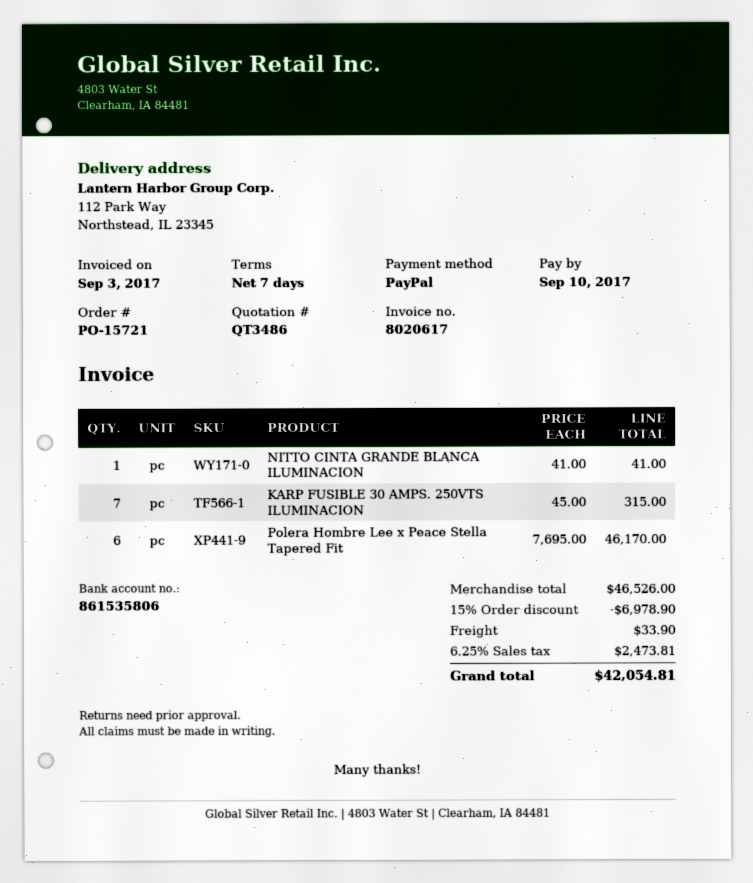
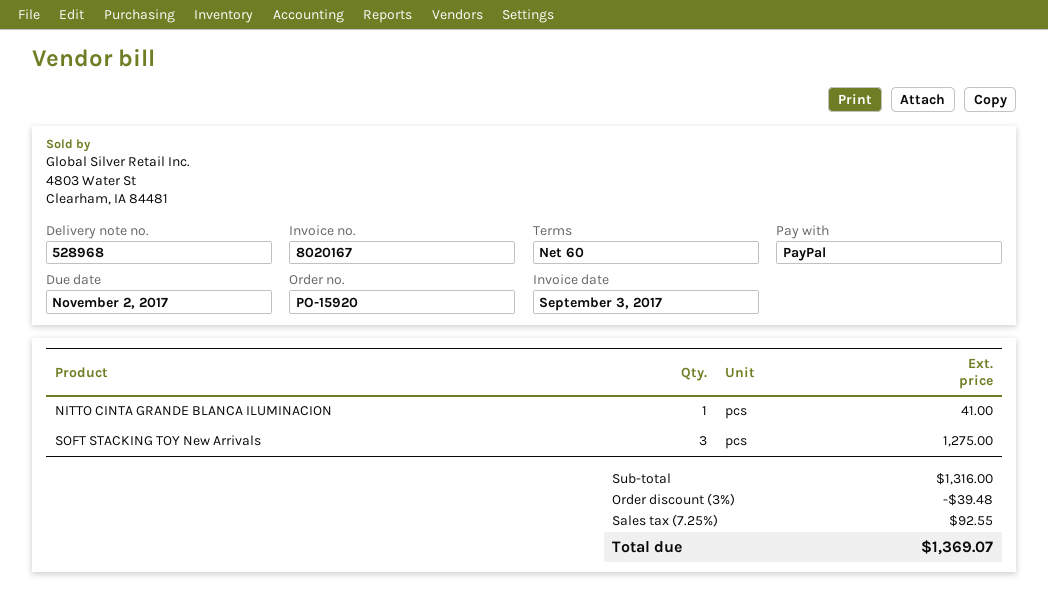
order number: PO-15721 -> PO-15920
invoice number: 8020617 -> 8020167
payment terms: 7 days -> 60 days
due date: 2017-09-10 -> 2017-11-02
KARP FUSIBLE 30 AMPS. 250VTS ILUMINACION: 7 for 315.00 -> none
Polera Hombre Lee x Peace Stella Tapered Fit: 6 for 46170.00 -> none
SOFT STACKING TOY New Arrivals: none -> 3 for 1275.00
subtotal: 46526.00 -> 1316.00
discount: 15% = 6978.90 -> 3% = 39.48
shipping: 33.90 -> none
tax: 6.25% = 2473.81 -> 7.25% = 92.55
total: 42054.81 -> 1369.07

